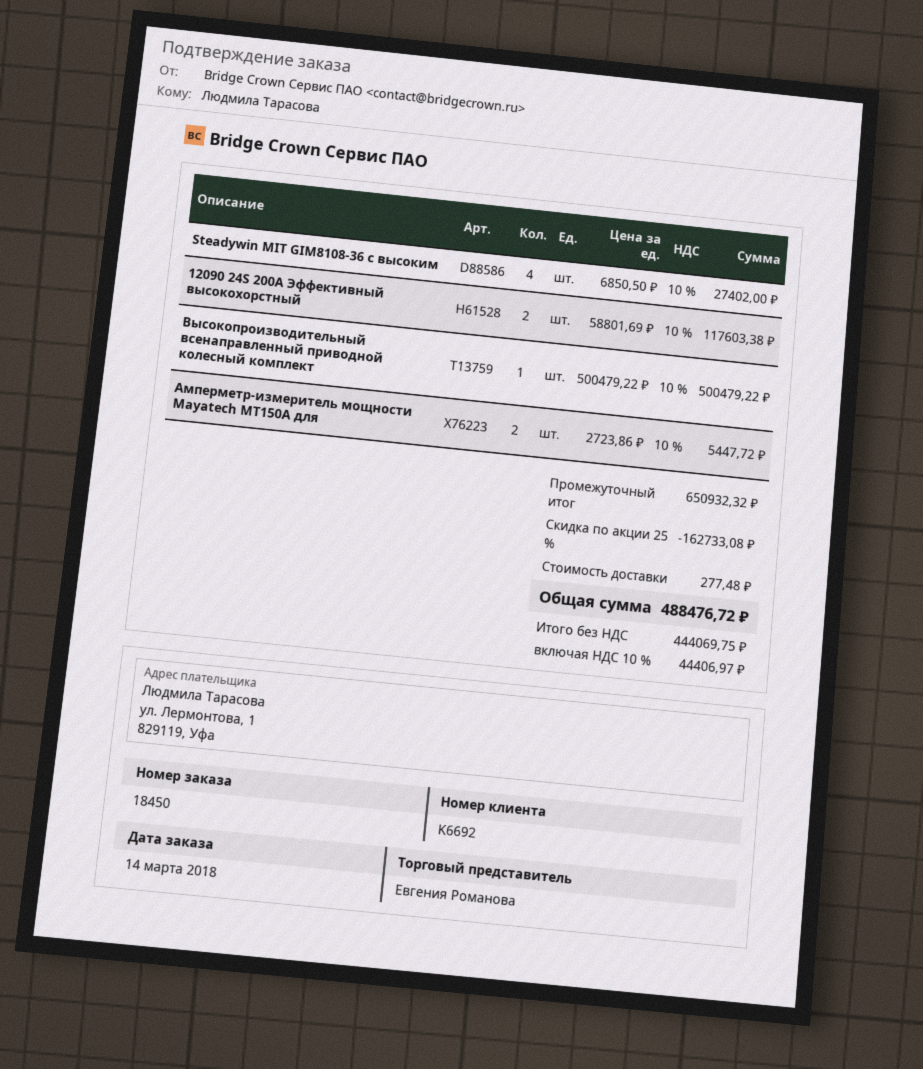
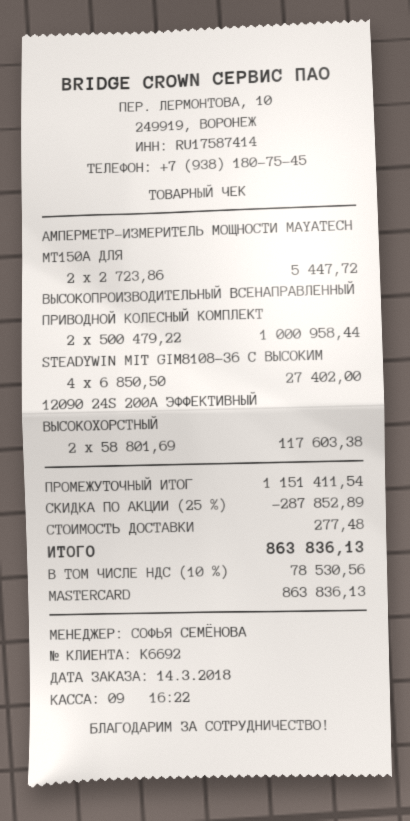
sales rep: Евгения Романова -> СОФЬЯ СЕМЁНОВА
Высокопроизводительный всенаправленный приводной колесный комплект: 1 x 500479.22 = 500479.22 -> 2 x 500479.22 = 1000958.44
subtotal: 650932.32 -> 1151411.54
discount: 25% = 162733.08 -> 25% = 287852.89
tax: 10% = 44406.97 -> 10% = 78530.56
total: 488476.72 -> 863836.13

